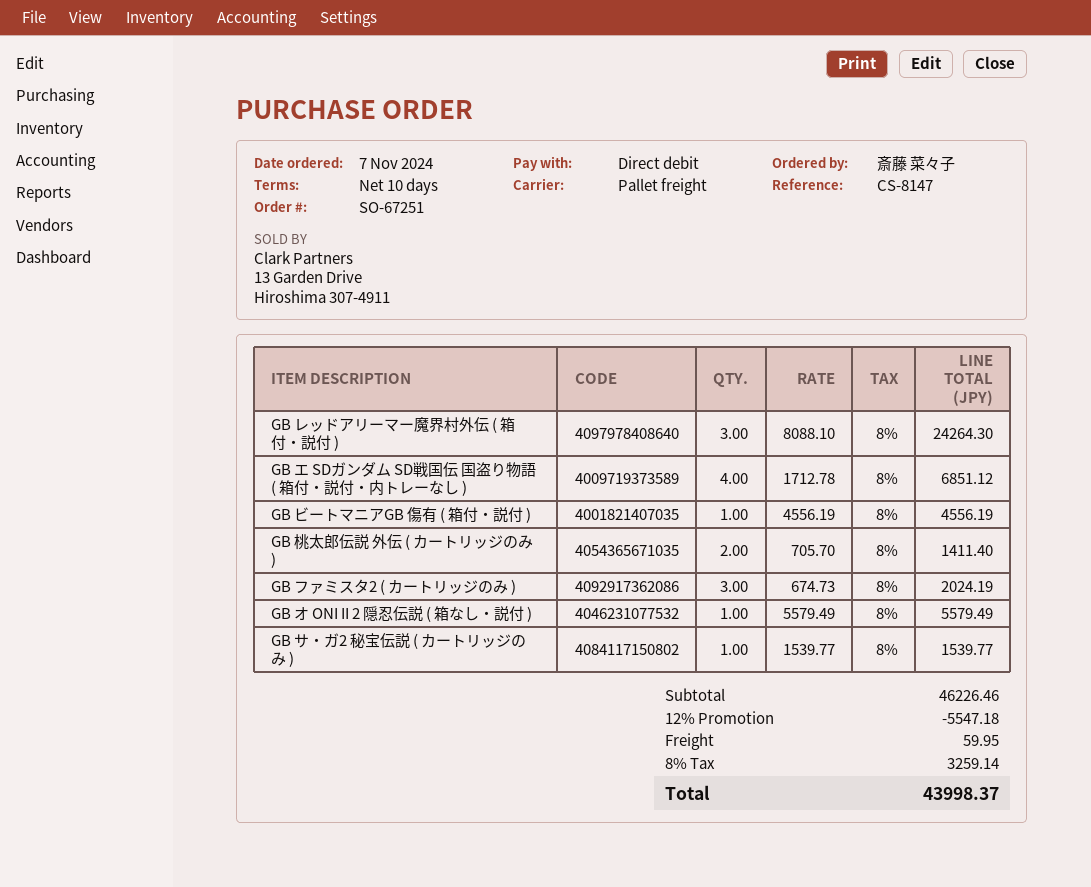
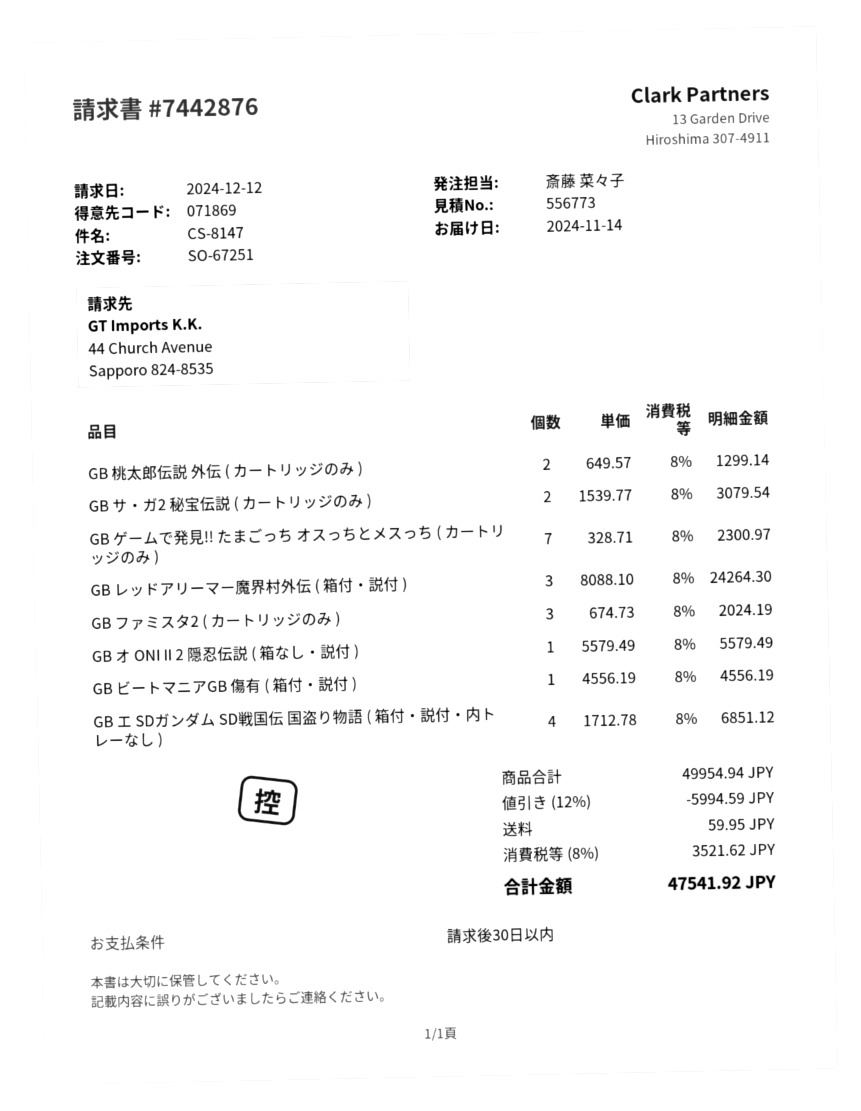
payment terms: 10 days -> 30 days
GB 桃太郎伝説 外伝 ( カートリッジのみ ): 2 x 705.70 = 1411.40 -> 2 x 649.57 = 1299.14
GB サ・ガ2 秘宝伝説 ( カートリッジのみ ): 1 x 1539.77 = 1539.77 -> 2 x 1539.77 = 3079.54
GB ゲームで発見!! たまごっち オスっちとメスっち ( カートリッジのみ ): none -> 7 x 328.71 = 2300.97
subtotal: 46226.46 -> 49954.94
discount: 12% = 5547.18 -> 12% = 5994.59
tax: 8% = 3259.14 -> 8% = 3521.62
total: 43998.37 -> 47541.92

